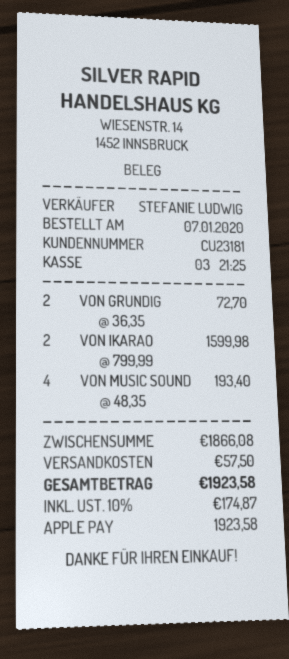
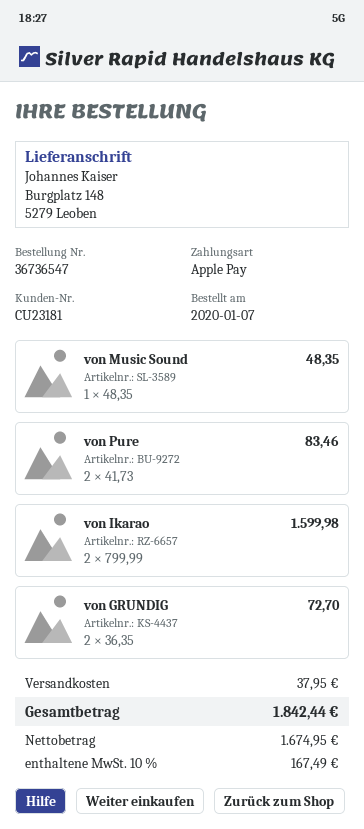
VON MUSIC SOUND: 4 x 48.35 = 193.40 -> 1 x 48.35 = 48.35
von Pure: none -> 2 x 41.73 = 83.46
shipping: 57.50 -> 37.95
tax: 10% = 174.87 -> 10% = 167.49
total: 1923.58 -> 1842.44

